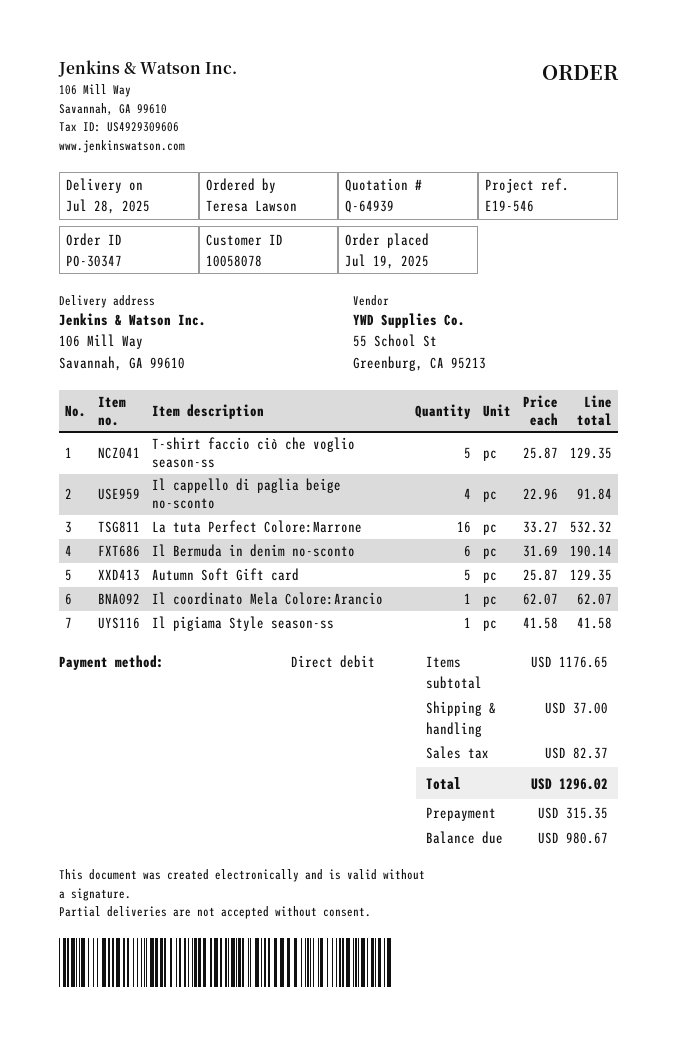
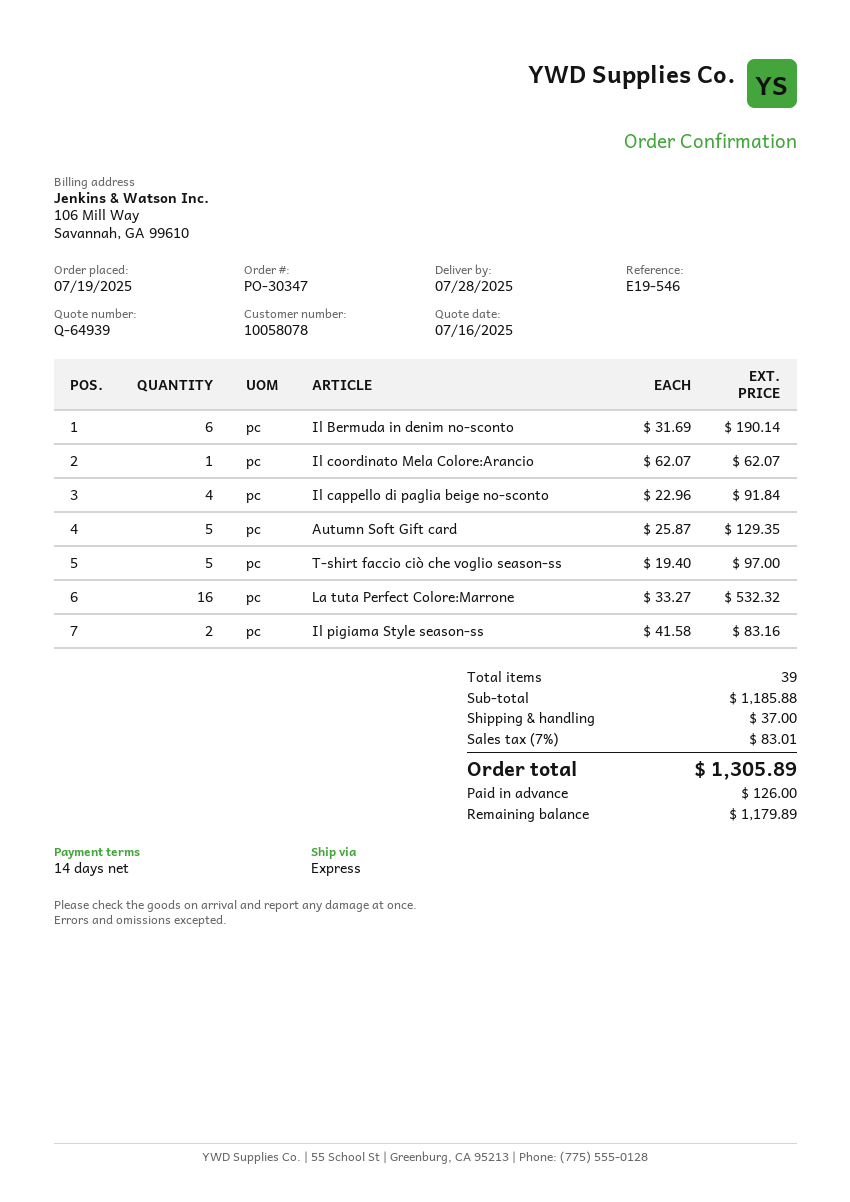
T-shirt faccio ciò che voglio season-ss: 5 x 25.87 = 129.35 -> 5 x 19.40 = 97.00
Il pigiama Style season-ss: 1 x 41.58 = 41.58 -> 2 x 41.58 = 83.16
subtotal: 1176.65 -> 1185.88
tax: 82.37 -> 83.01
total: 1296.02 -> 1305.89
deposit: 315.35 -> 126.00
balance: 980.67 -> 1179.89

